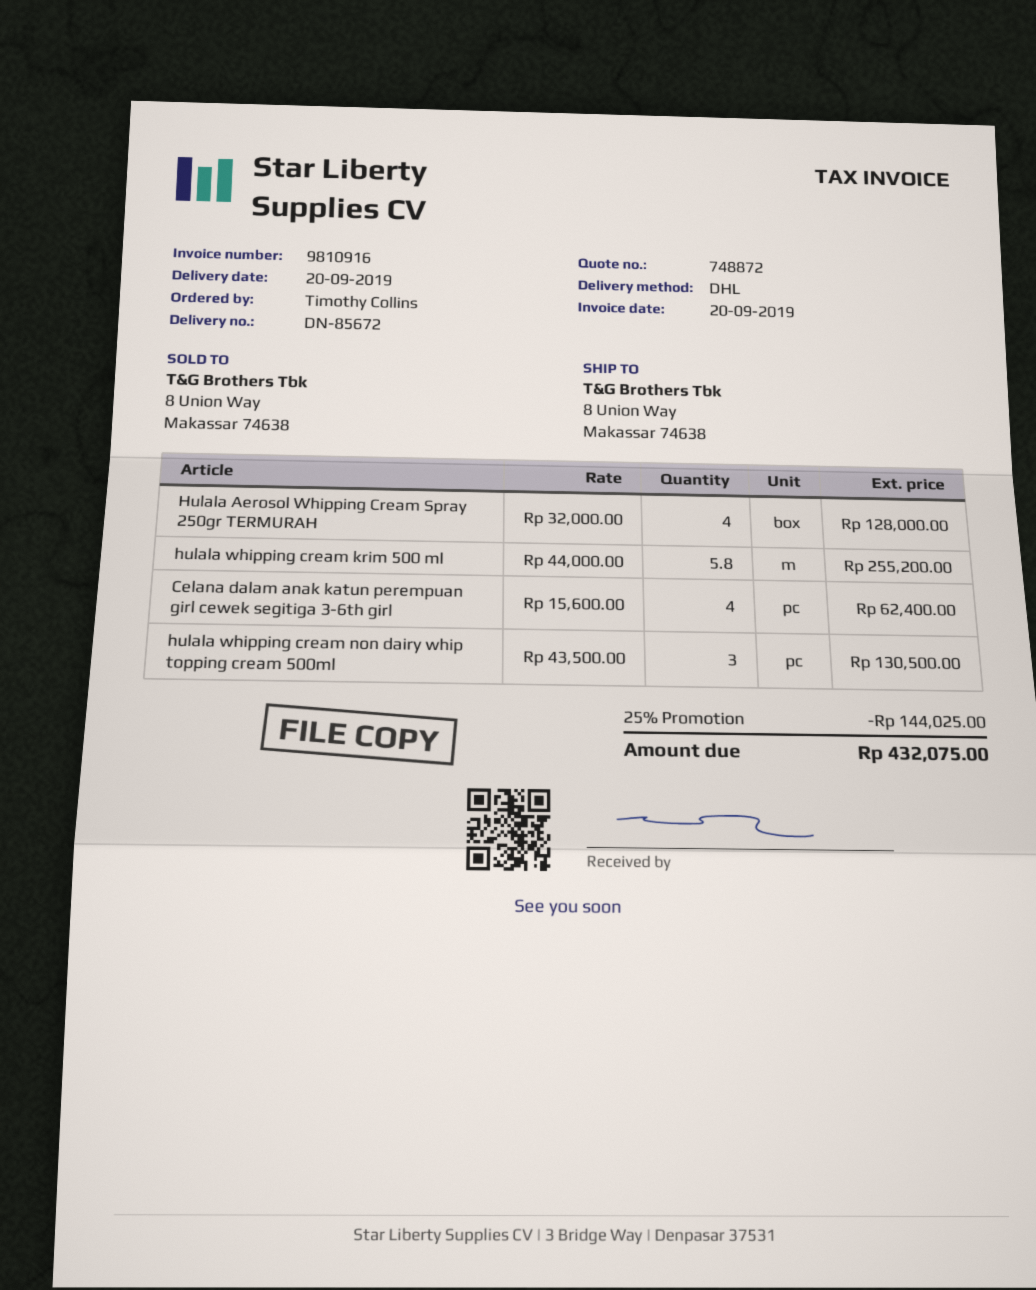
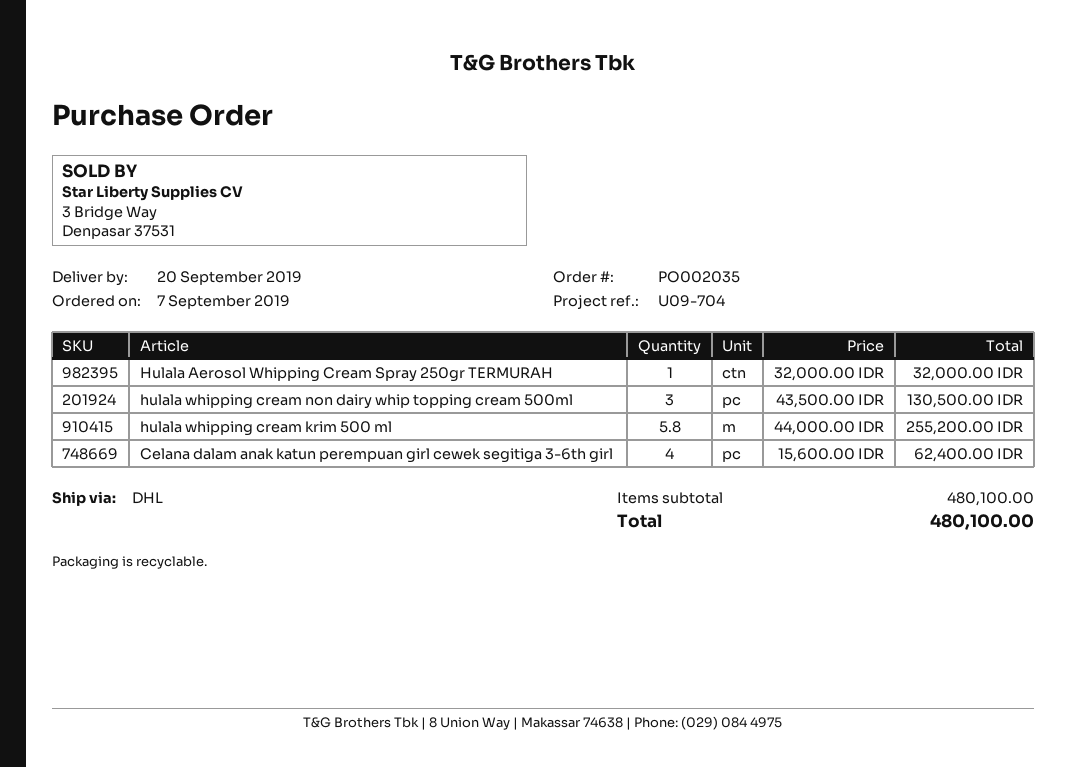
Hulala Aerosol Whipping Cream Spray 250gr TERMURAH: 4 x 32000.00 = 128000.00 -> 1 x 32000.00 = 32000.00
discount: 25% = 144025.00 -> none
total: 432075.00 -> 480100.00

